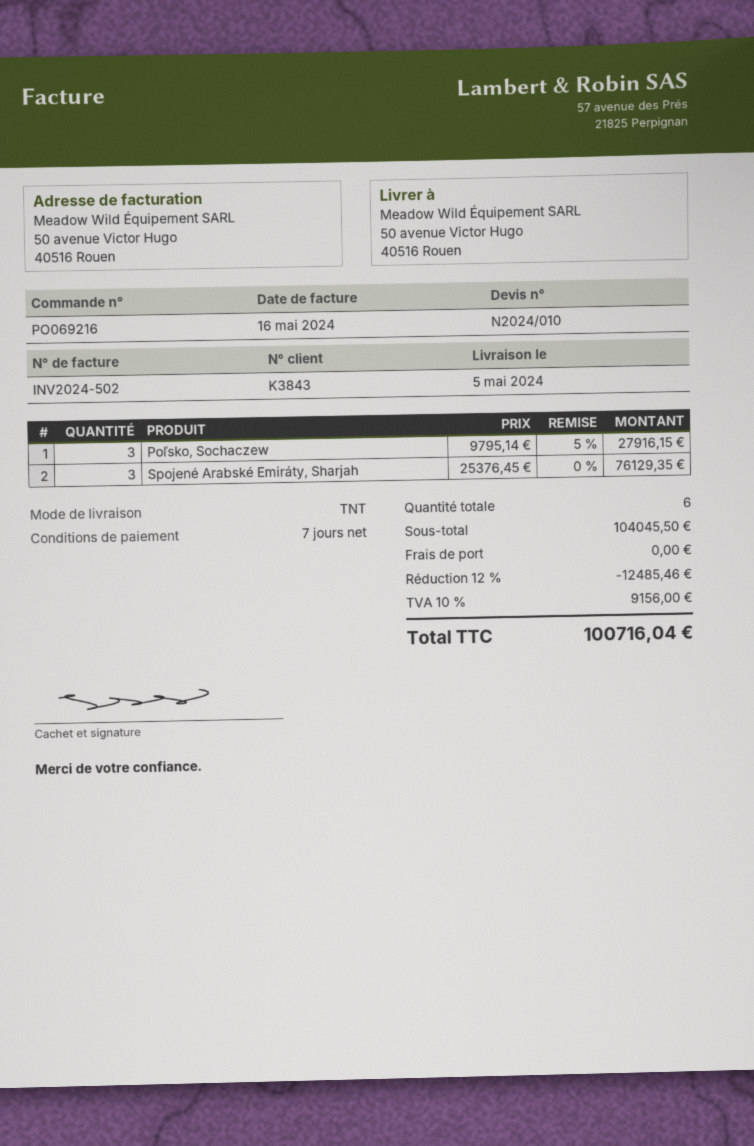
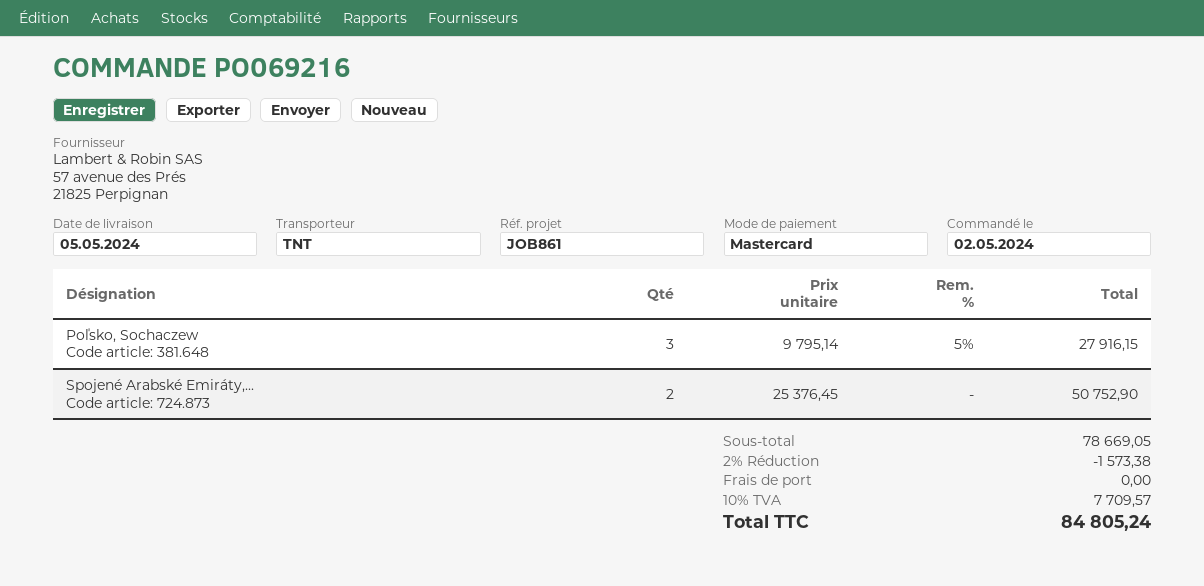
Spojené Arabské Emiráty, Sharjah: 3 x 25376.45 = 76129.35 -> 2 x 25376.45 = 50752.90
subtotal: 104045.50 -> 78669.05
discount: 12% = 12485.46 -> 2% = 1573.38
tax: 10% = 9156.00 -> 10% = 7709.57
total: 100716.04 -> 84805.24

